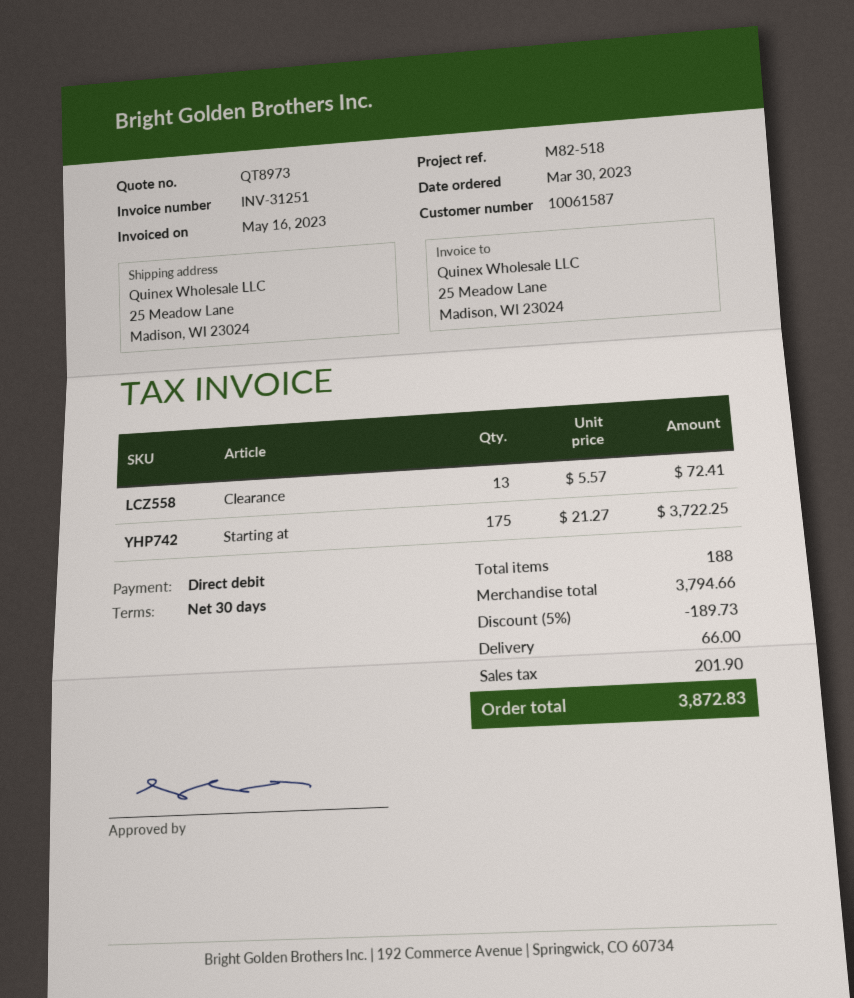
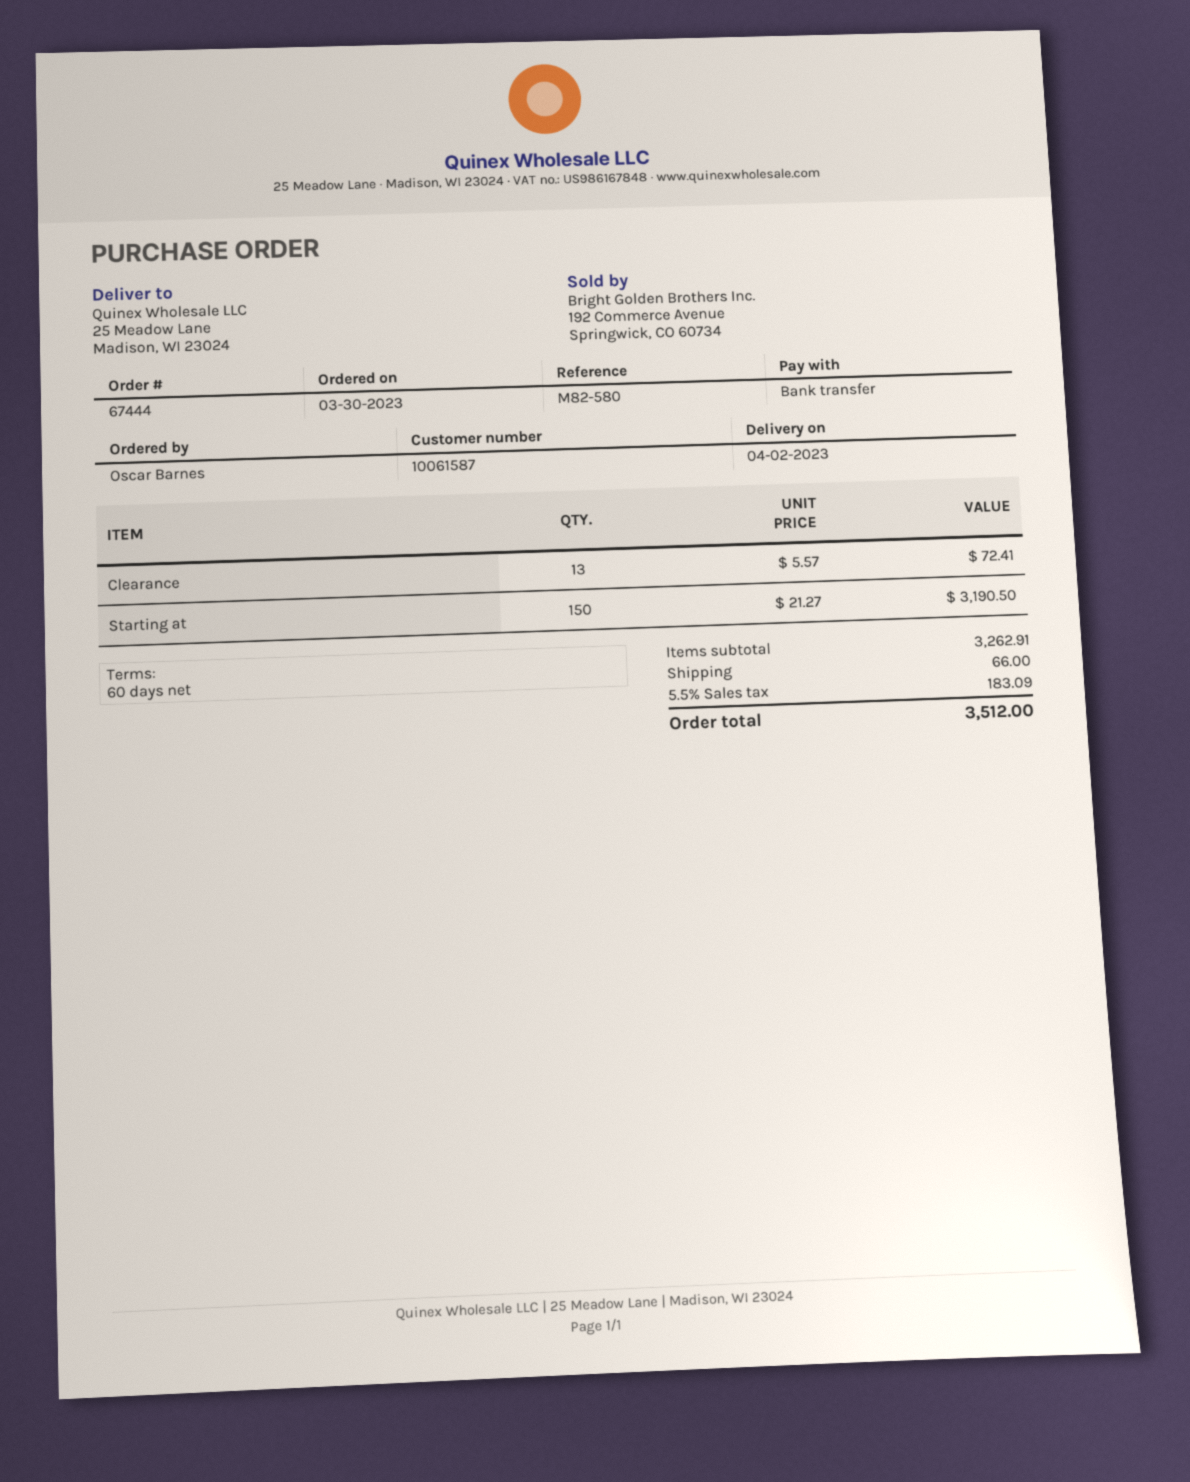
payment terms: 30 days -> 60 days
reference: M82-518 -> M82-580
payment method: direct debit -> bank transfer
Starting at: 175 x 21.27 = 3722.25 -> 150 x 21.27 = 3190.50
subtotal: 3794.66 -> 3262.91
discount: 5% = 189.73 -> none
tax: 201.90 -> 183.09
total: 3872.83 -> 3512.00

